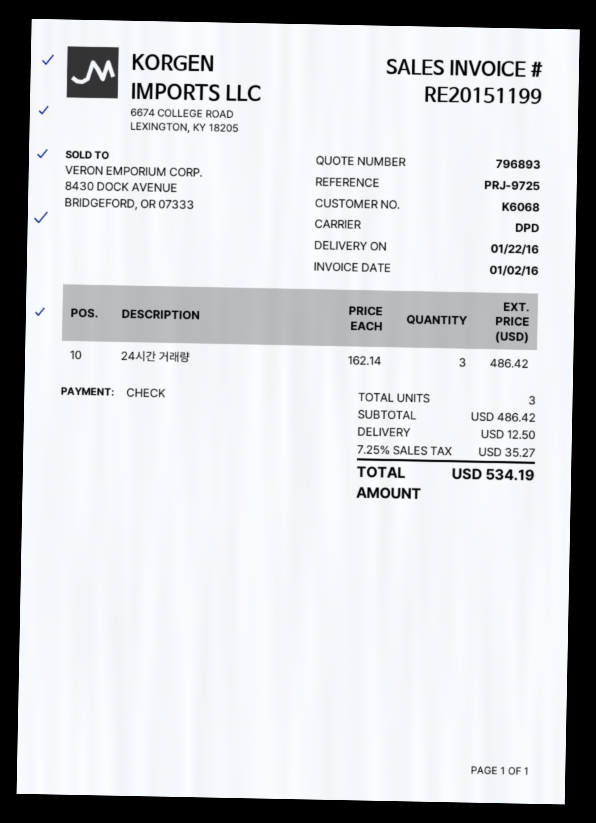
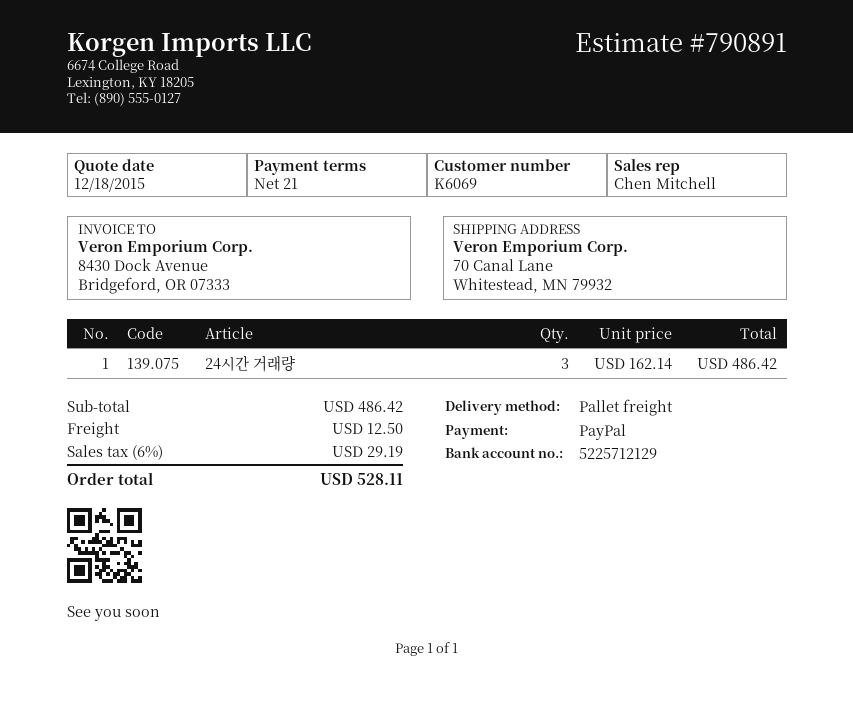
quote number: 796893 -> 790891
customer number: K6068 -> K6069
payment method: cheque -> PayPal
shipping method: DPD -> pallet freight
tax: 7.25% = 35.27 -> 6% = 29.19
total: 534.19 -> 528.11

